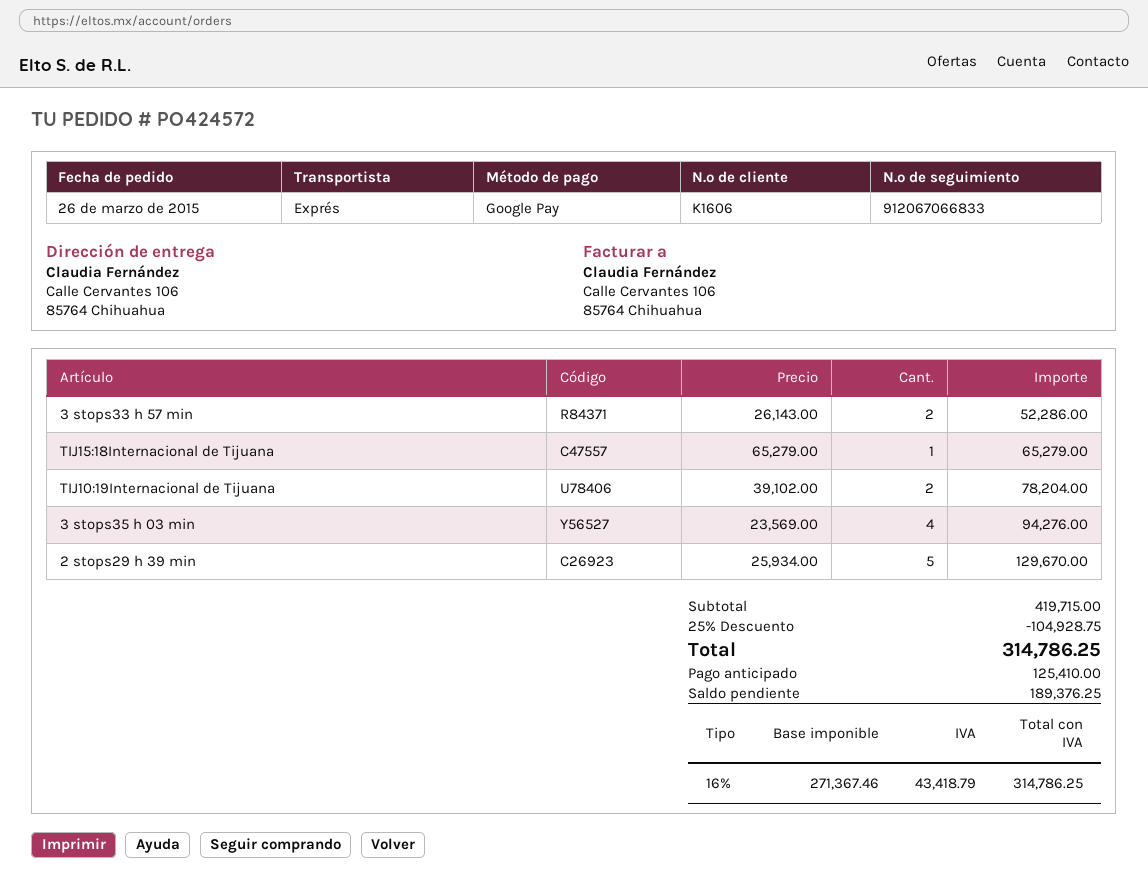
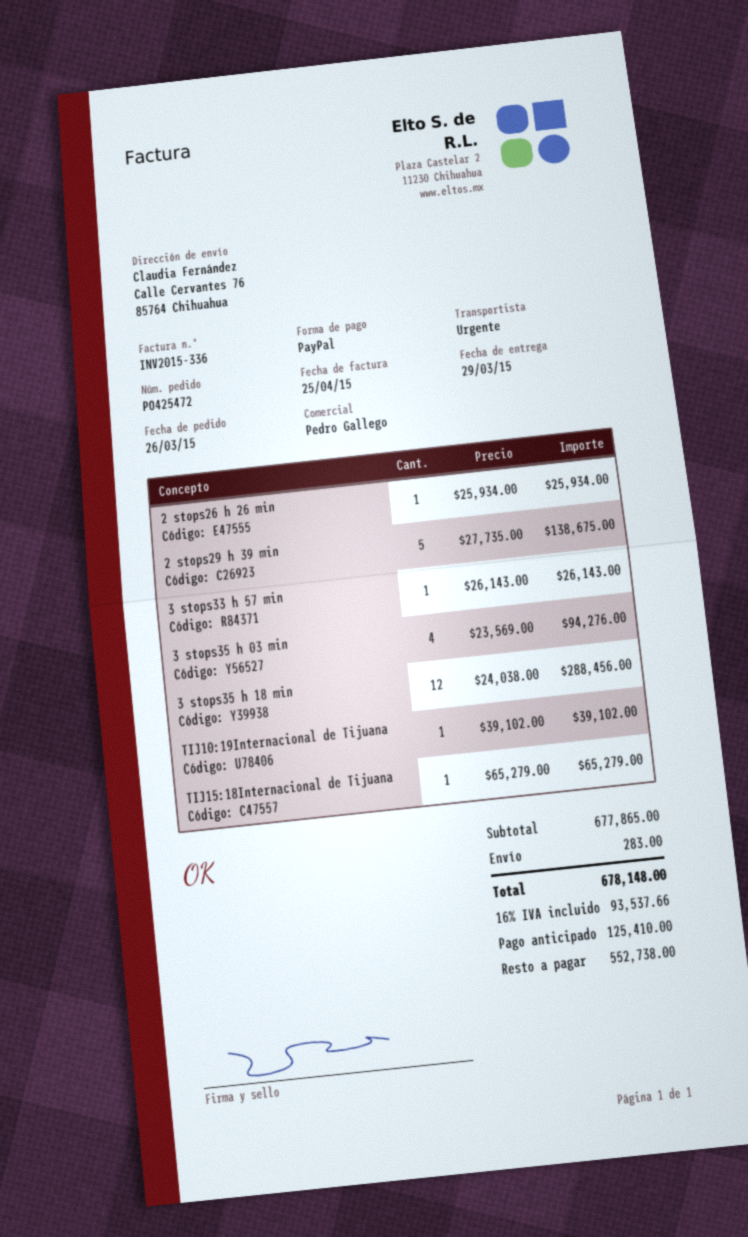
order number: PO424572 -> PO425472
payment method: Google Pay -> PayPal
ship to: Calle Cervantes 106, 85764 Chihuahua -> Calle Cervantes 76, 85764 Chihuahua
3 stops33 h 57 min: 2 x 26143.00 = 52286.00 -> 1 x 26143.00 = 26143.00
TIJ10:19Internacional de Tijuana: 2 x 39102.00 = 78204.00 -> 1 x 39102.00 = 39102.00
2 stops29 h 39 min: 5 x 25934.00 = 129670.00 -> 5 x 27735.00 = 138675.00
2 stops26 h 26 min: none -> 1 x 25934.00 = 25934.00
3 stops35 h 18 min: none -> 12 x 24038.00 = 288456.00
subtotal: 419715.00 -> 677865.00
discount: 25% = 104928.75 -> none
shipping: none -> 283.00
tax: 16% = 43418.79 -> 16% = 93537.66
total: 314786.25 -> 678148.00
balance: 189376.25 -> 552738.00

